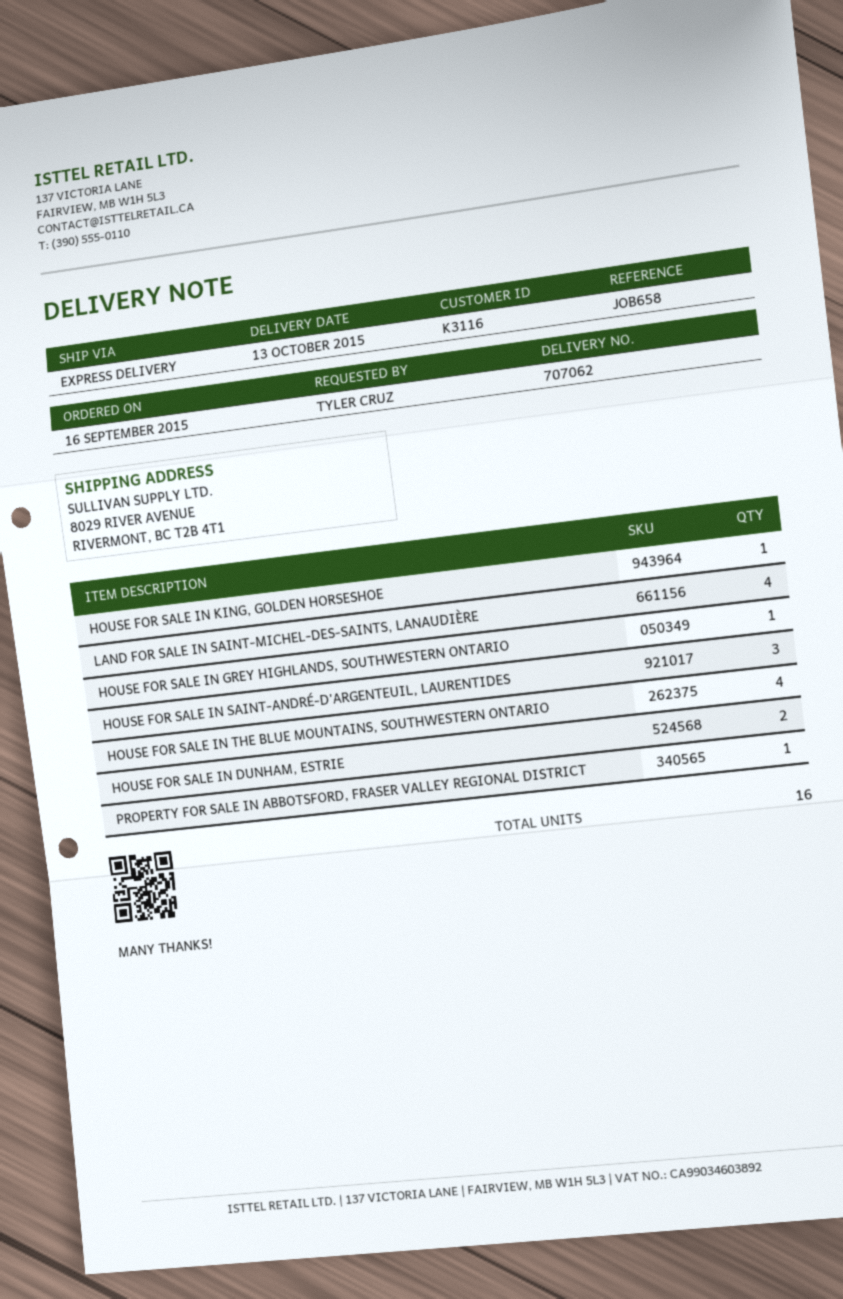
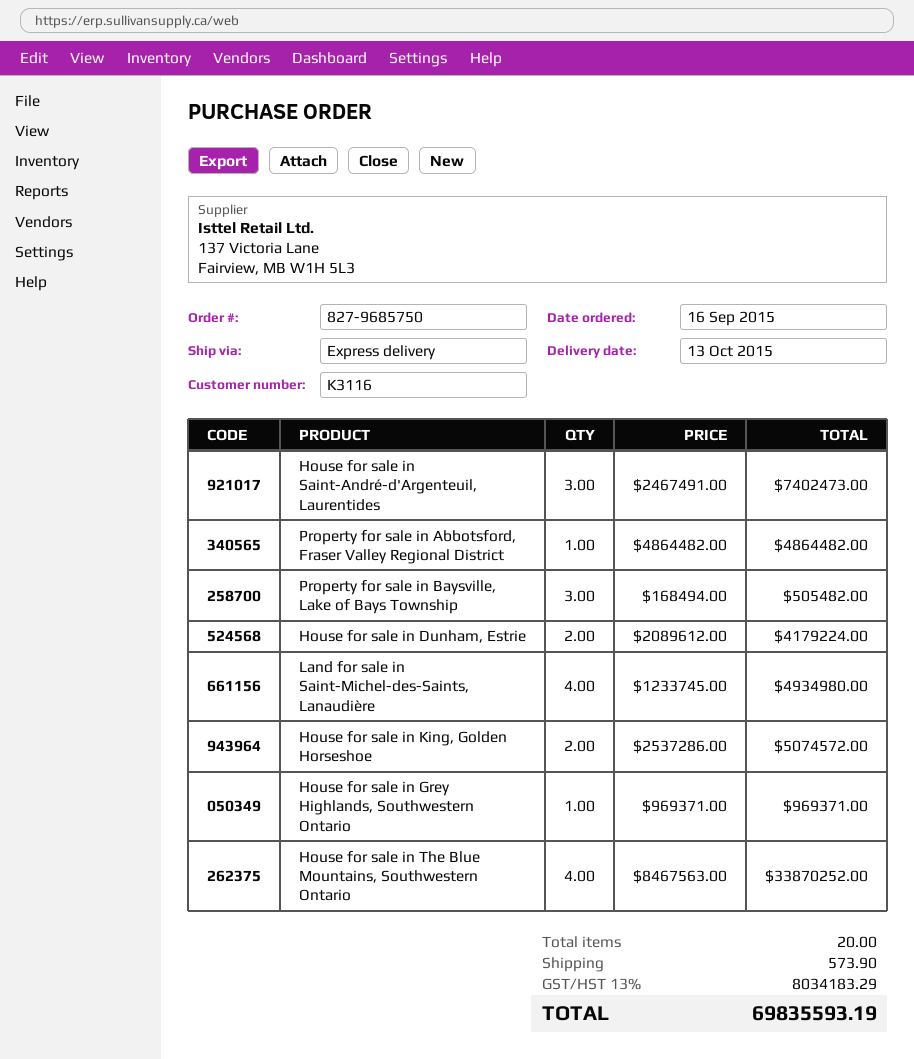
HOUSE FOR SALE IN KING, GOLDEN HORSESHOE: 1 -> 2
Property for sale in Baysville, Lake of Bays Township: none -> 3
total quantity: 16 -> 20

